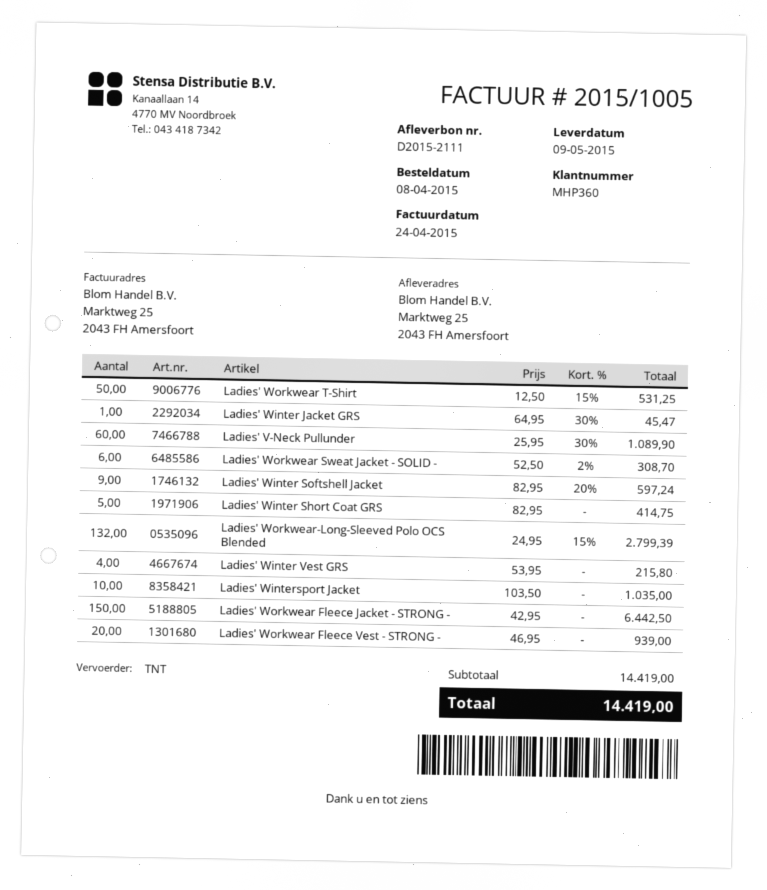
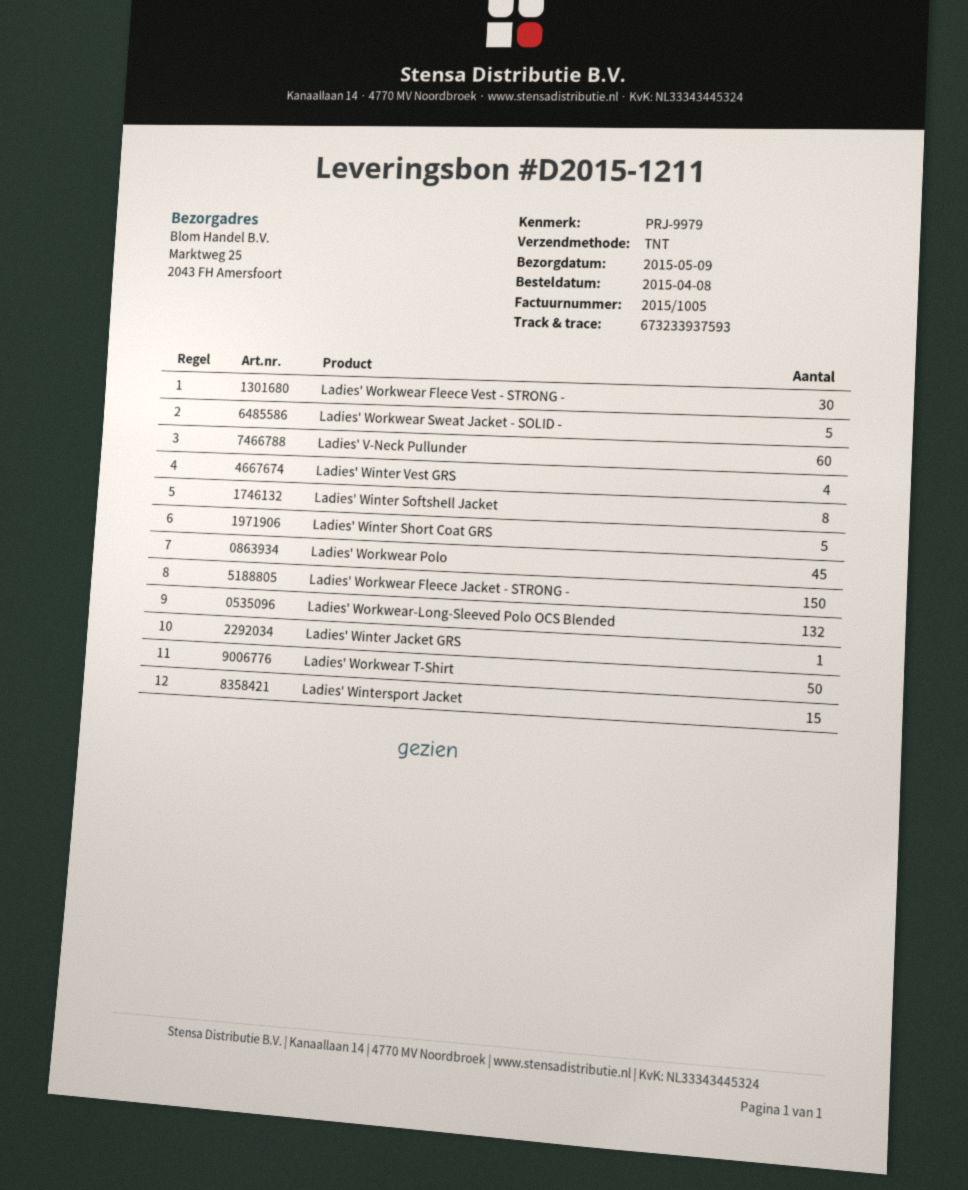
delivery note number: D2015-2111 -> D2015-1211
Ladies' Workwear Sweat Jacket - SOLID -: 6 -> 5
Ladies' Winter Softshell Jacket: 9 -> 8
Ladies' Wintersport Jacket: 10 -> 15
Ladies' Workwear Fleece Vest - STRONG -: 20 -> 30
Ladies' Workwear Polo: none -> 45

